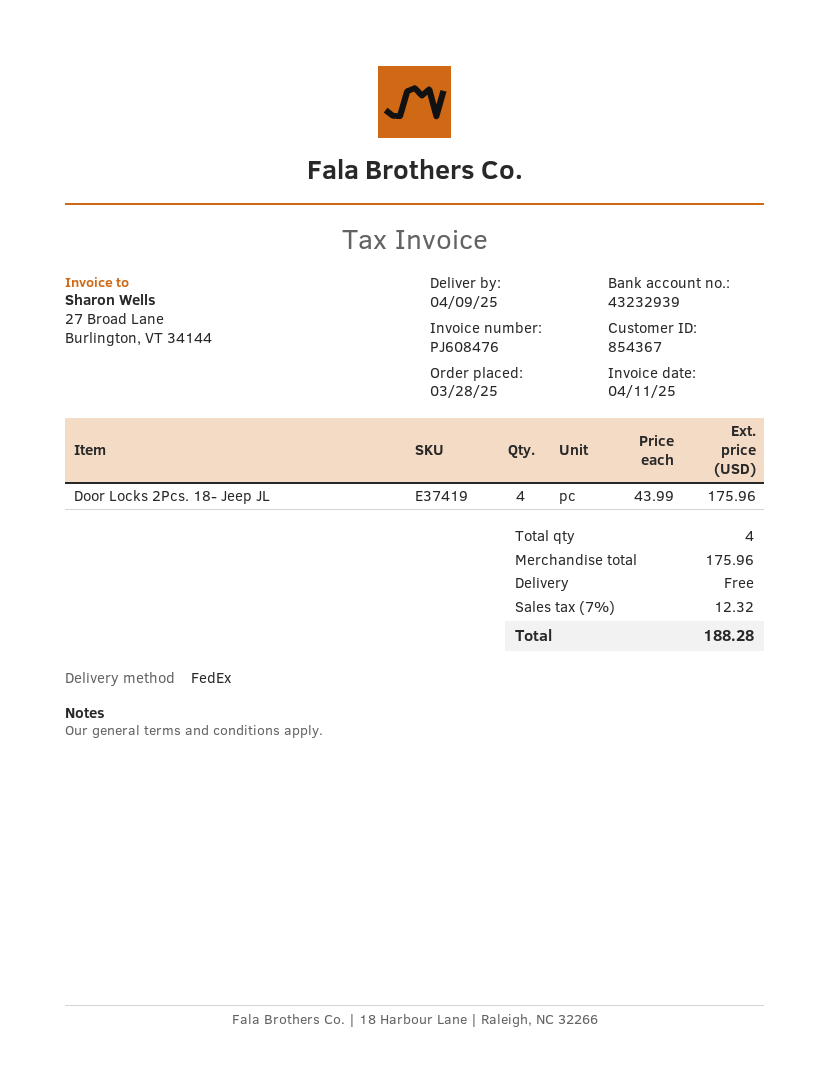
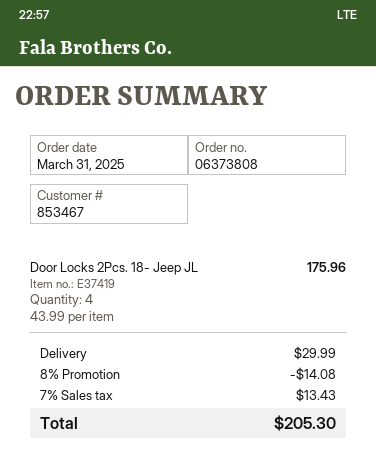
order date: 2025-03-28 -> 2025-03-31
customer number: 854367 -> 853467
discount: none -> 8% = 14.08
shipping: 0.00 -> 29.99
tax: 7% = 12.32 -> 7% = 13.43
total: 188.28 -> 205.30

